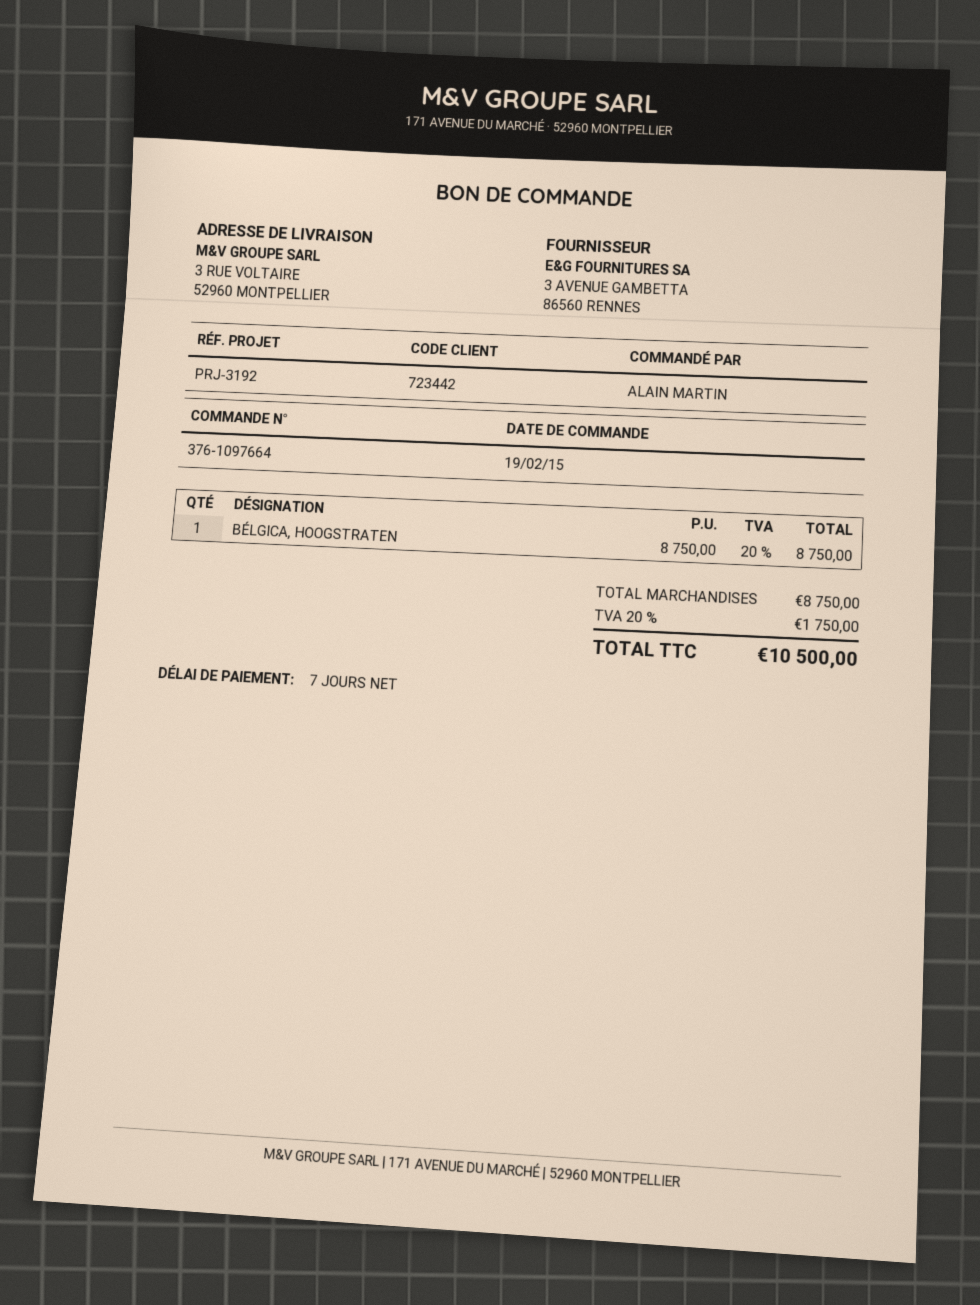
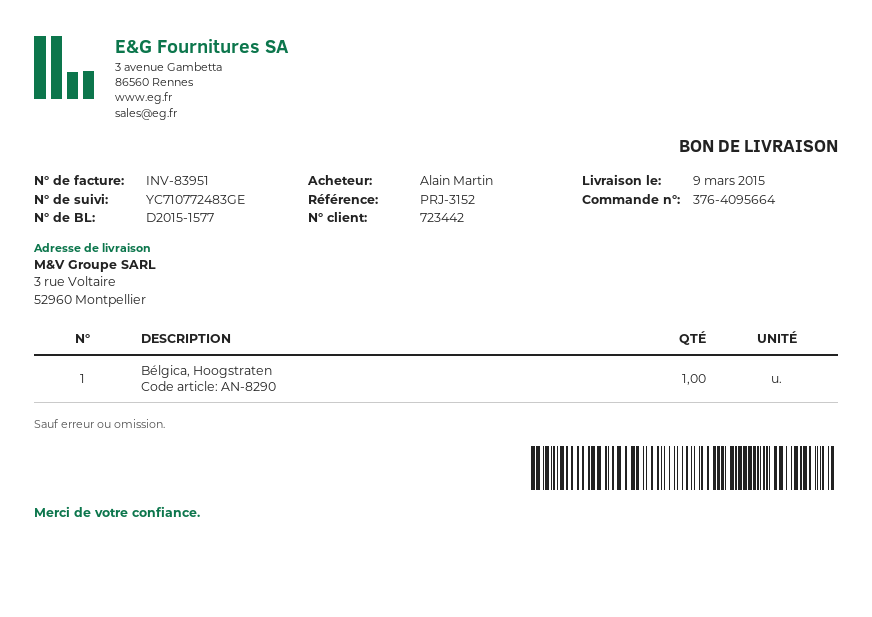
order number: 376-1097664 -> 376-4095664
reference: PRJ-3192 -> PRJ-3152

